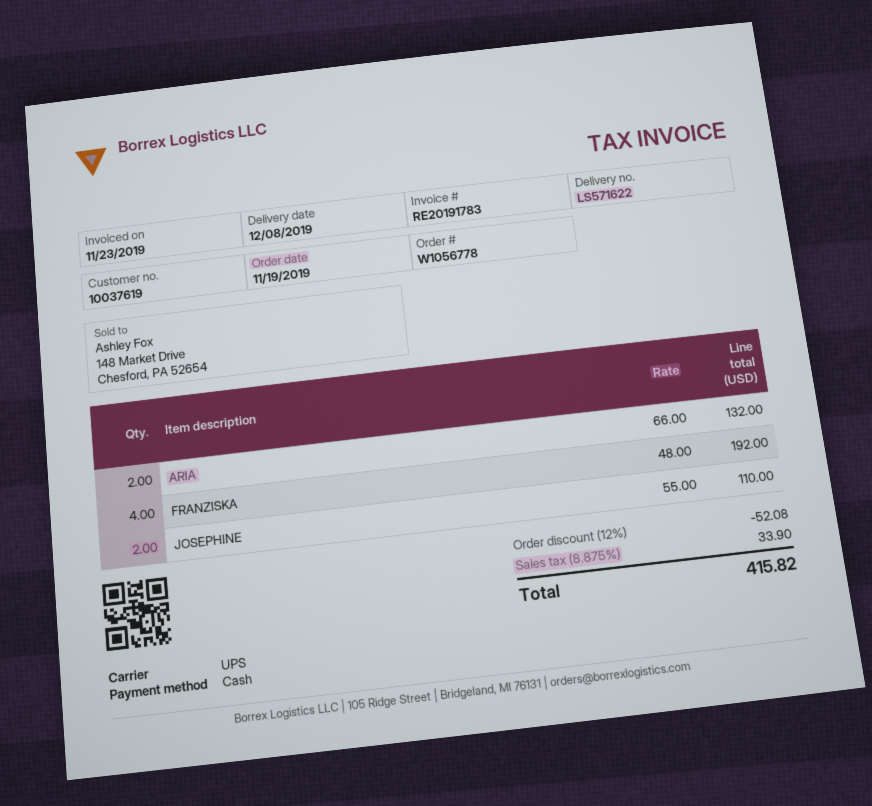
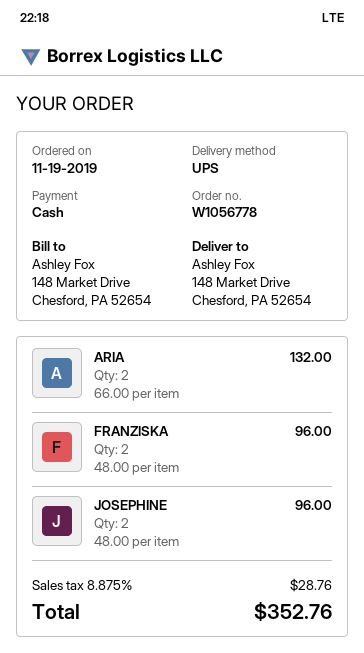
FRANZISKA: 4 x 48.00 = 192.00 -> 2 x 48.00 = 96.00
JOSEPHINE: 2 x 55.00 = 110.00 -> 2 x 48.00 = 96.00
discount: 12% = 52.08 -> none
tax: 8.875% = 33.90 -> 8.875% = 28.76
total: 415.82 -> 352.76

